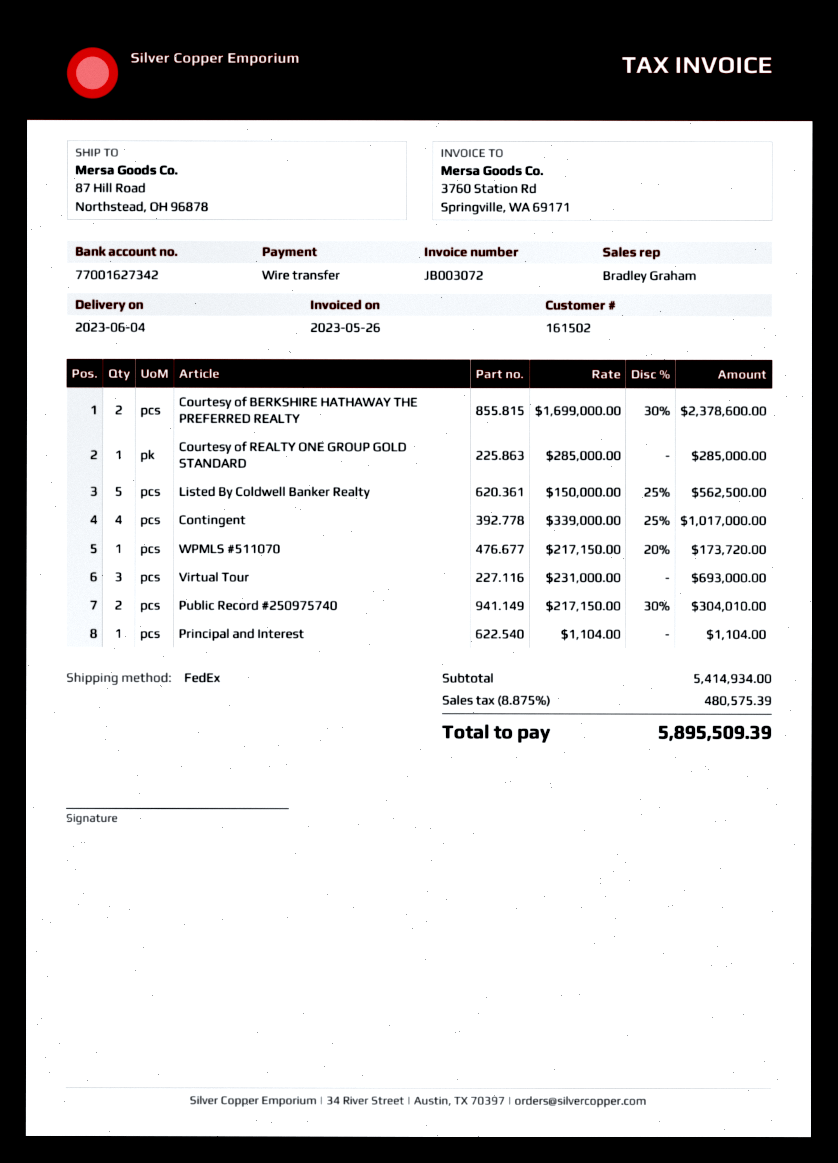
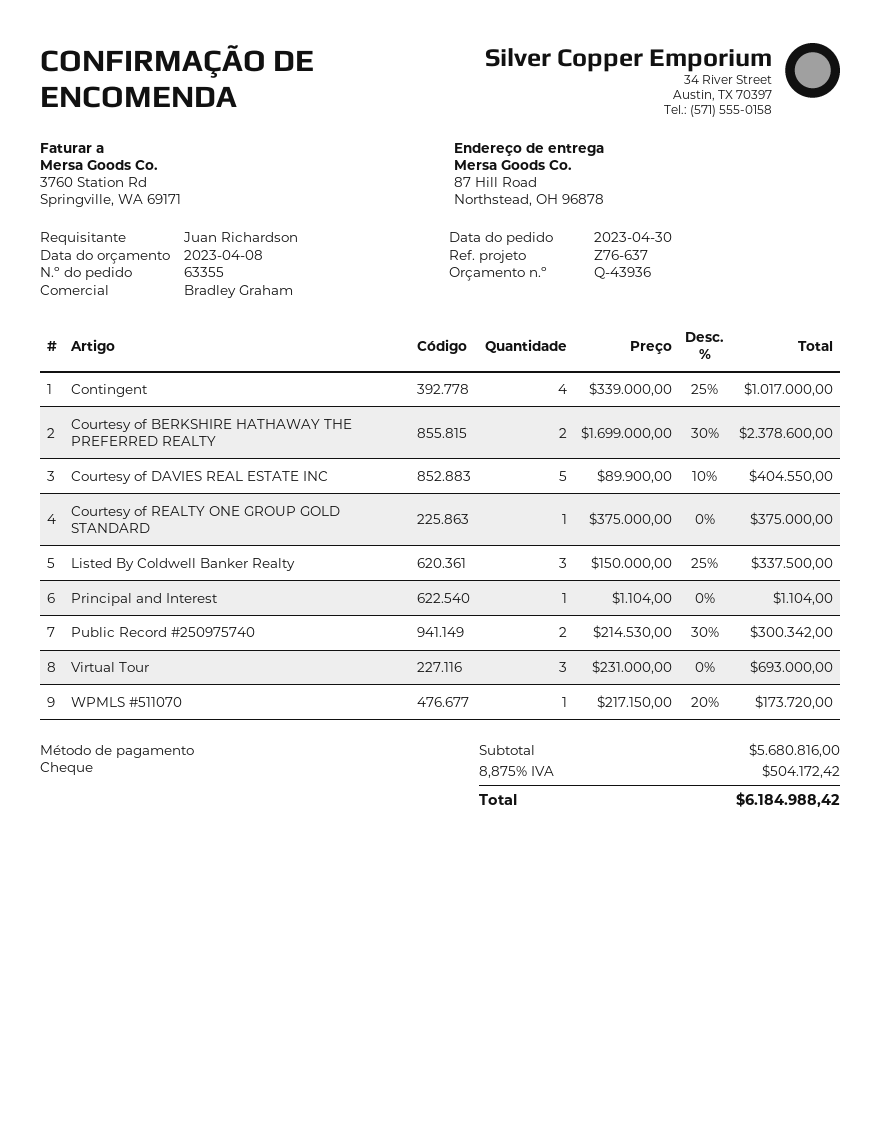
payment method: bank transfer -> cheque
Courtesy of REALTY ONE GROUP GOLD STANDARD: 1 x 285000.00 = 285000.00 -> 1 x 375000.00 = 375000.00
Listed By Coldwell Banker Realty: 5 x 150000.00 - 25% = 562500.00 -> 3 x 150000.00 - 25% = 337500.00
Public Record #250975740: 2 x 217150.00 - 30% = 304010.00 -> 2 x 214530.00 - 30% = 300342.00
Courtesy of DAVIES REAL ESTATE INC: none -> 5 x 89900.00 - 10% = 404550.00
subtotal: 5414934.00 -> 5680816.00
tax: 8.875% = 480575.39 -> 8.875% = 504172.42
total: 5895509.39 -> 6184988.42

